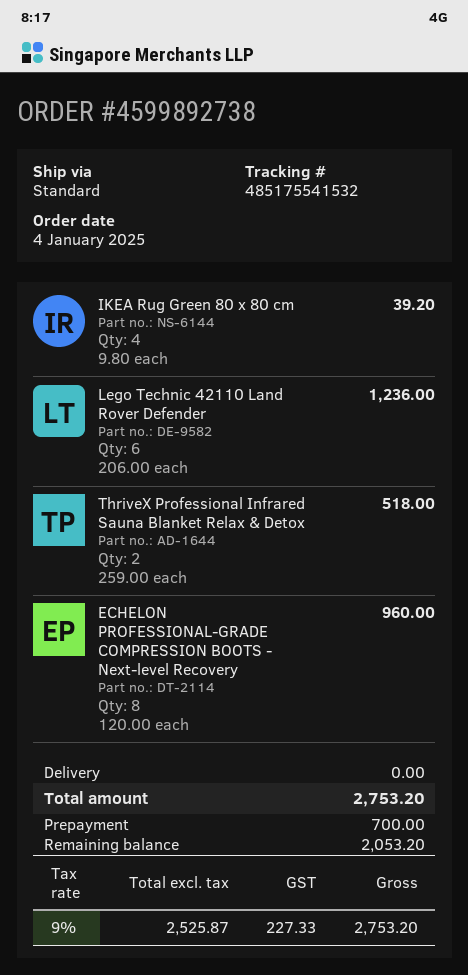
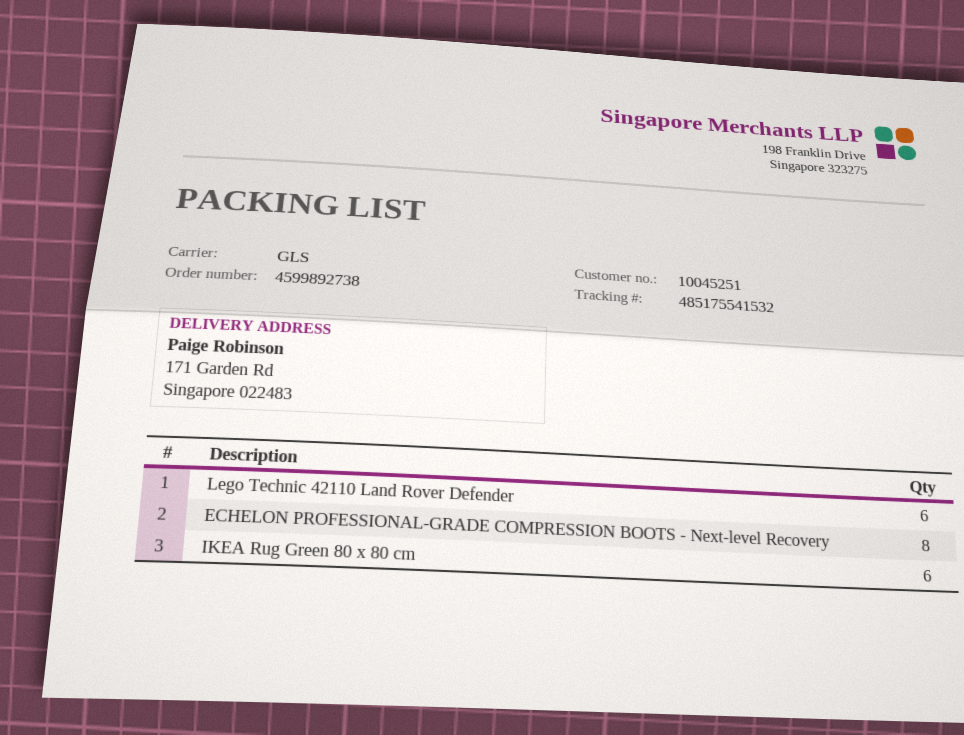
shipping method: standard -> GLS
IKEA Rug Green 80 x 80 cm: 4 -> 6
ThriveX Professional Infrared Sauna Blanket Relax & Detox: 2 -> none

